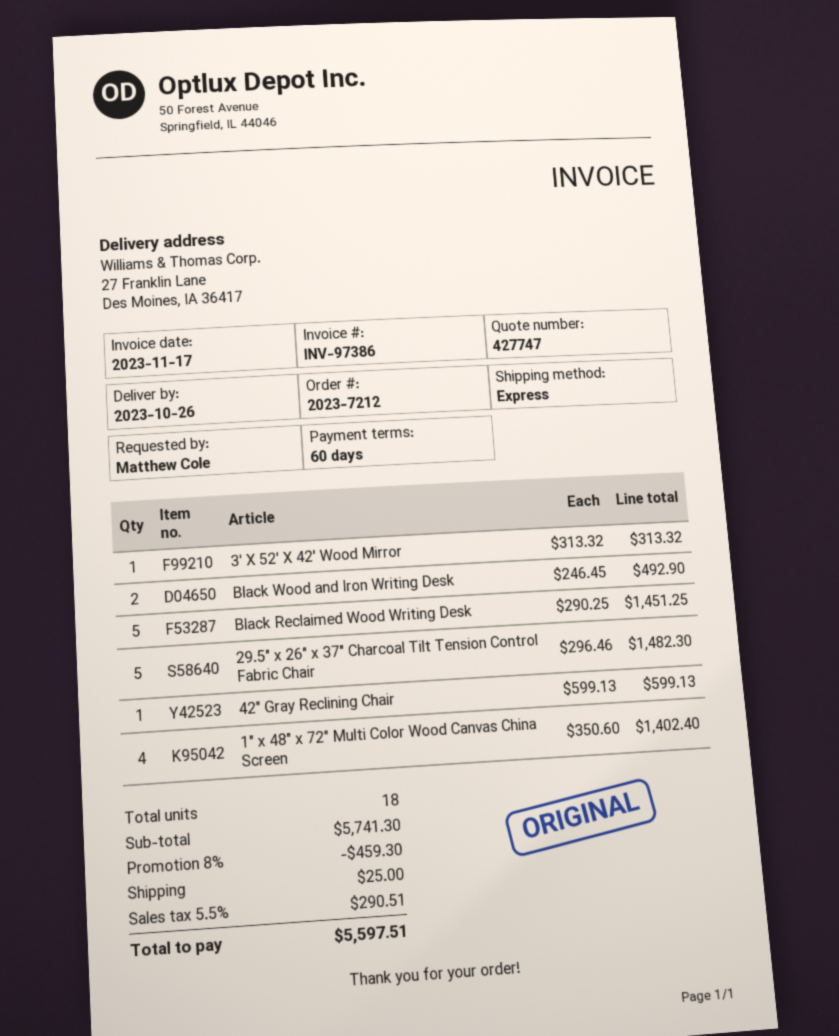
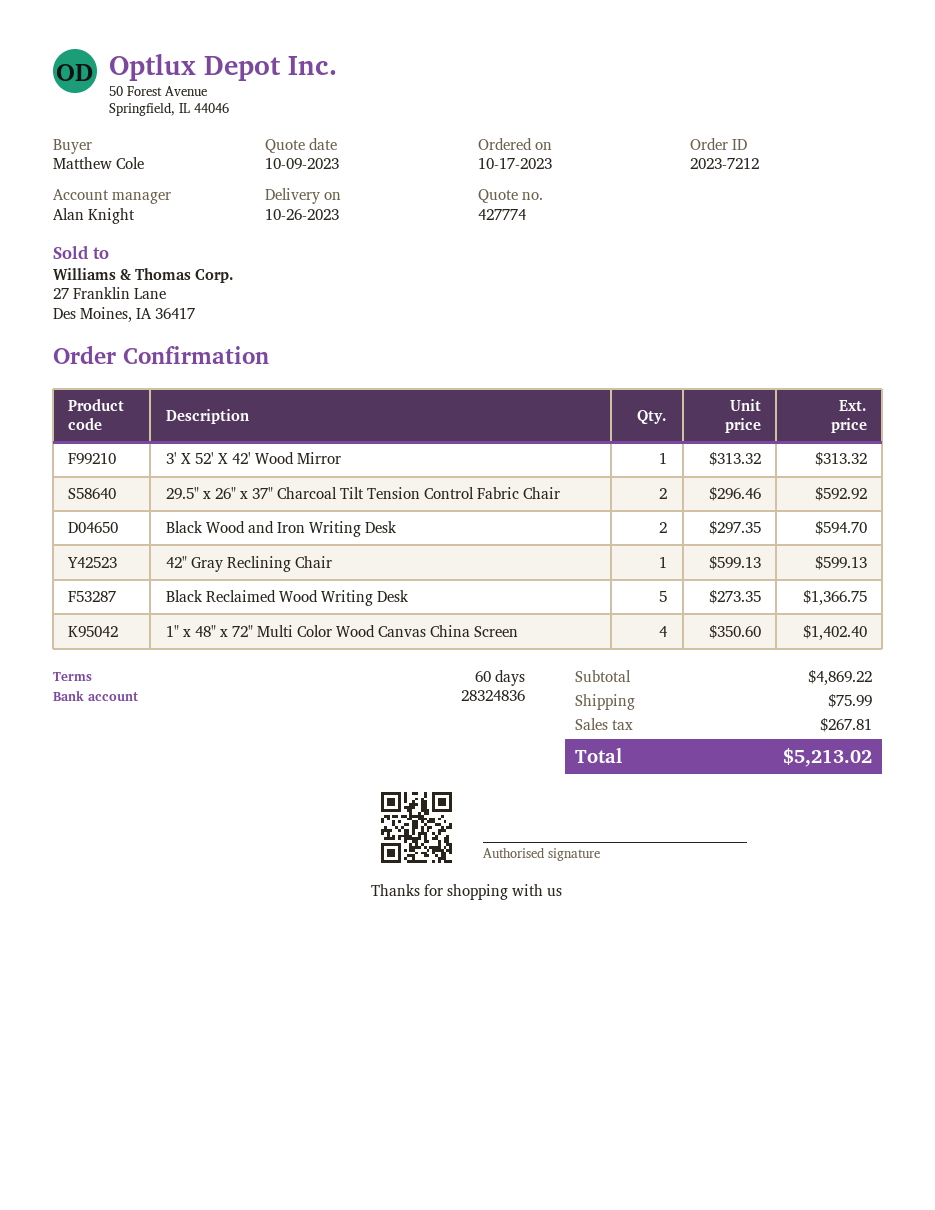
quote number: 427747 -> 427774
Black Wood and Iron Writing Desk: 2 x 246.45 = 492.90 -> 2 x 297.35 = 594.70
Black Reclaimed Wood Writing Desk: 5 x 290.25 = 1451.25 -> 5 x 273.35 = 1366.75
29.5" x 26" x 37" Charcoal Tilt Tension Control Fabric Chair: 5 x 296.46 = 1482.30 -> 2 x 296.46 = 592.92
subtotal: 5741.30 -> 4869.22
discount: 8% = 459.30 -> none
shipping: 25.00 -> 75.99
tax: 290.51 -> 267.81
total: 5597.51 -> 5213.02

